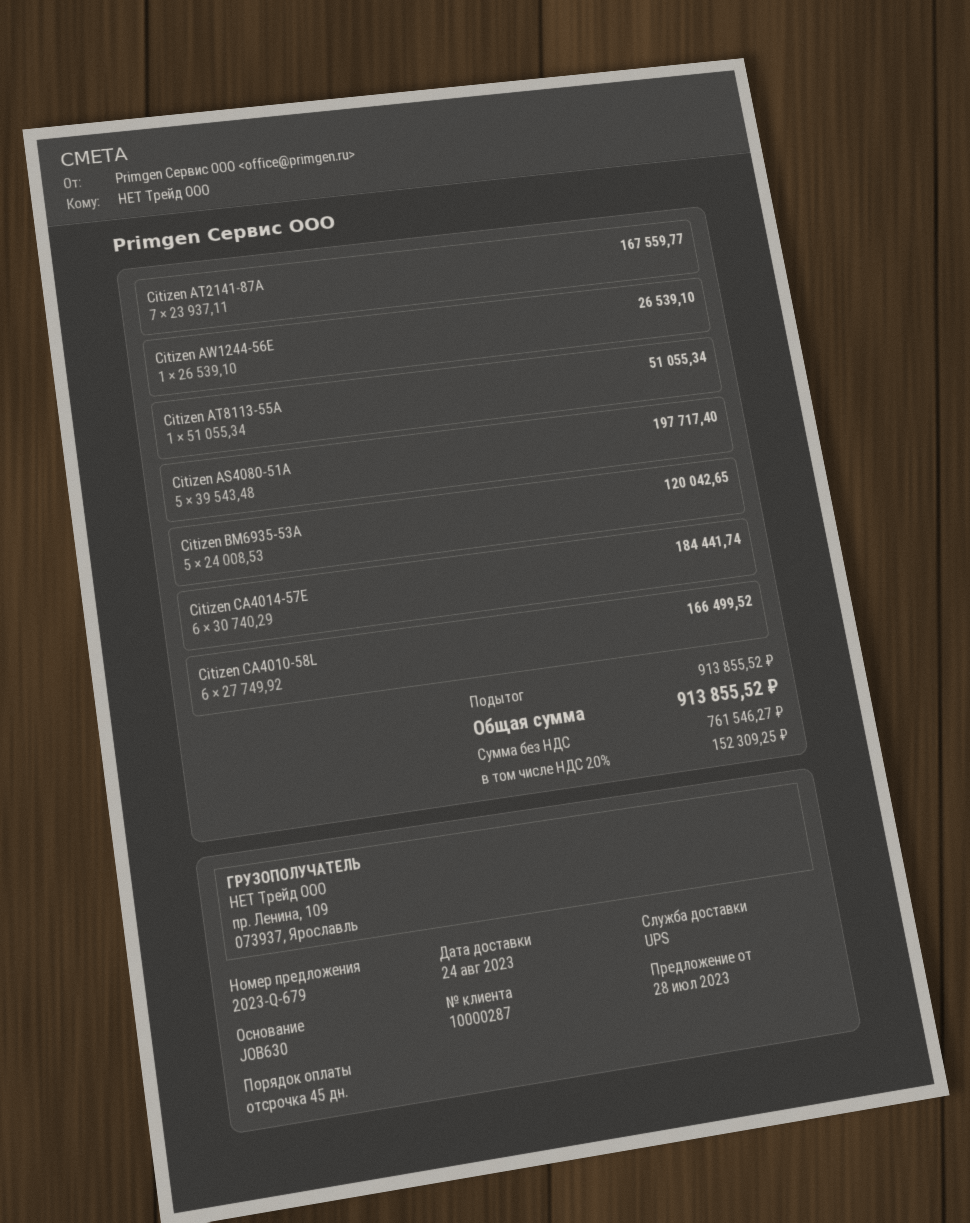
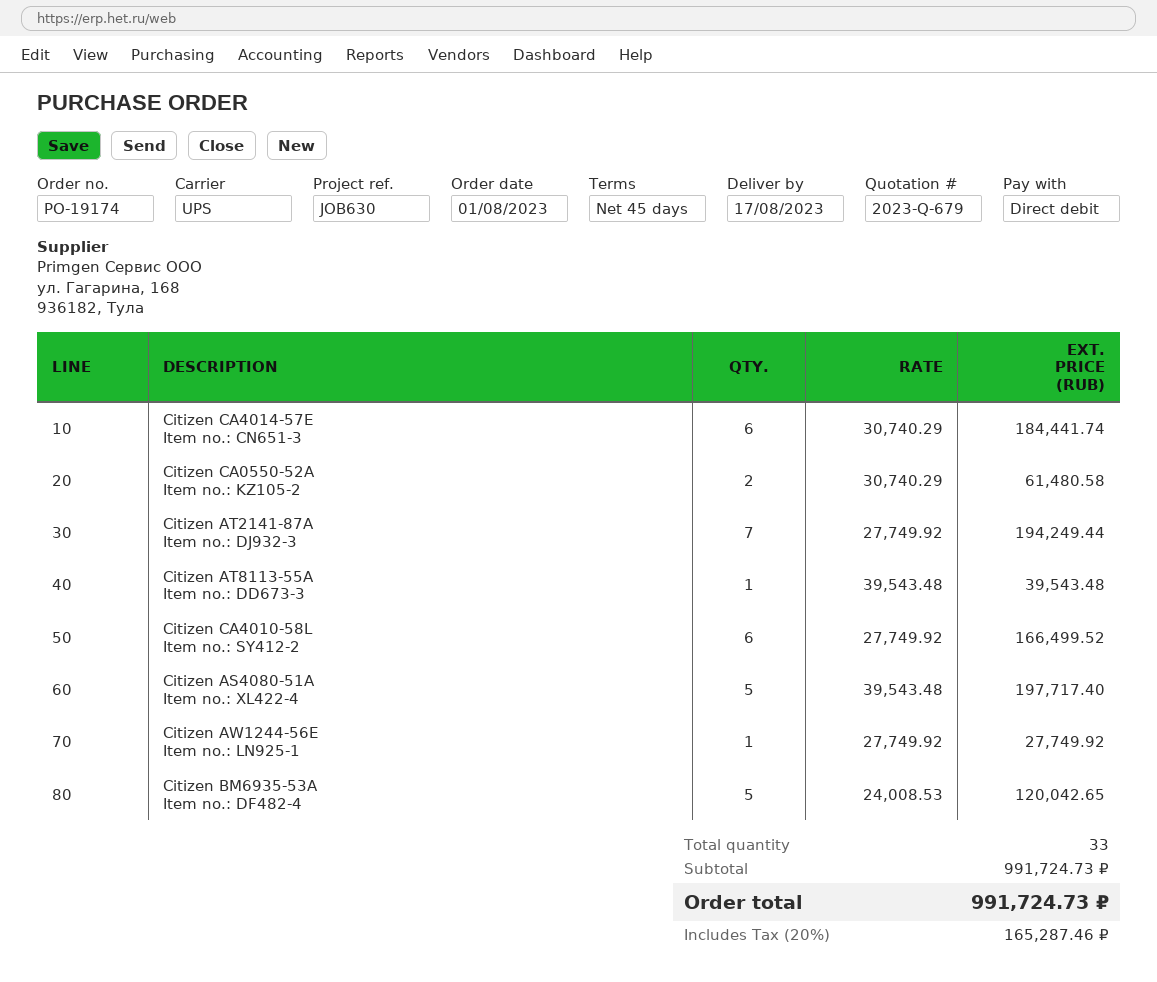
delivery date: 2023-08-24 -> 2023-08-17
Citizen AT2141-87A: 7 x 23937.11 = 167559.77 -> 7 x 27749.92 = 194249.44
Citizen AW1244-56E: 1 x 26539.10 = 26539.10 -> 1 x 27749.92 = 27749.92
Citizen AT8113-55A: 1 x 51055.34 = 51055.34 -> 1 x 39543.48 = 39543.48
Citizen CA0550-52A: none -> 2 x 30740.29 = 61480.58
subtotal: 913855.52 -> 991724.73
tax: 20% = 152309.25 -> 20% = 165287.46
total: 913855.52 -> 991724.73

